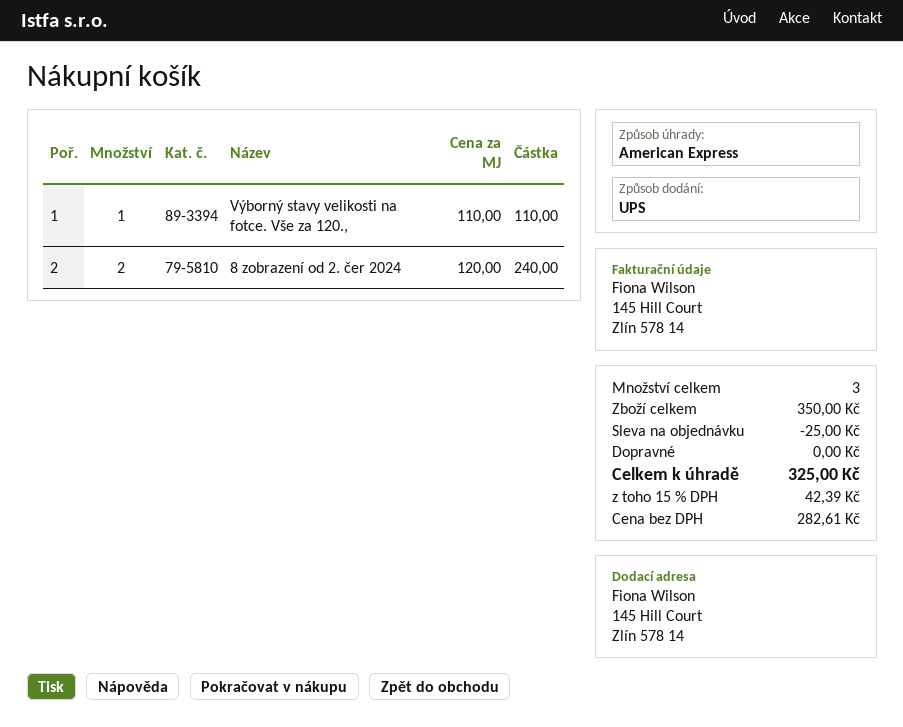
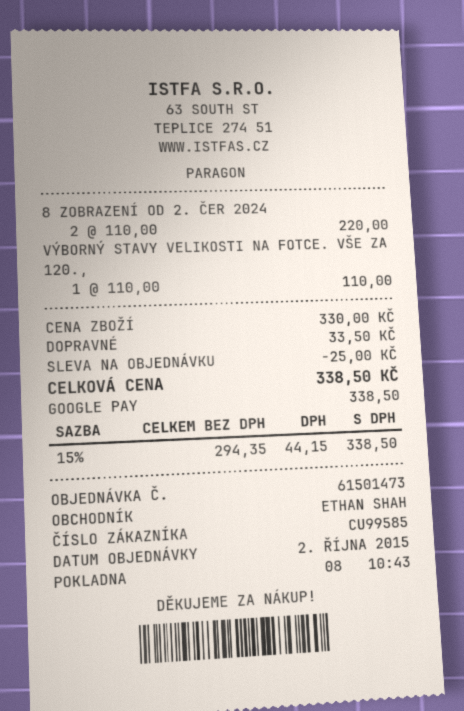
payment method: American Express -> Google Pay
8 zobrazení od 2. čer 2024: 2 x 120.00 = 240.00 -> 2 x 110.00 = 220.00
subtotal: 350.00 -> 330.00
shipping: 0.00 -> 33.50
net: 282.61 -> 294.35
tax: 15% = 42.39 -> 15% = 44.15
total: 325.00 -> 338.50

